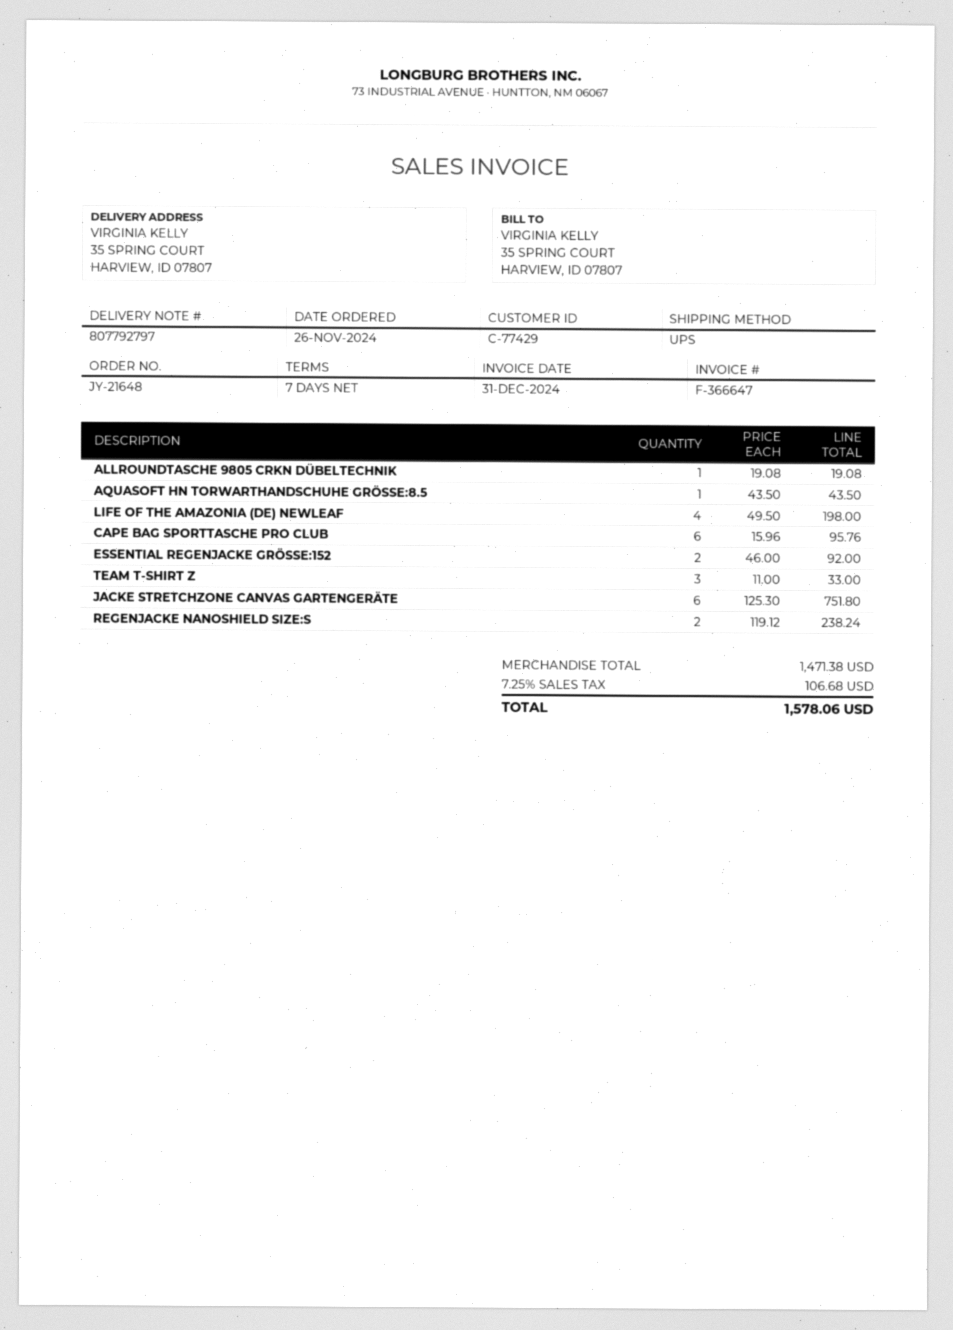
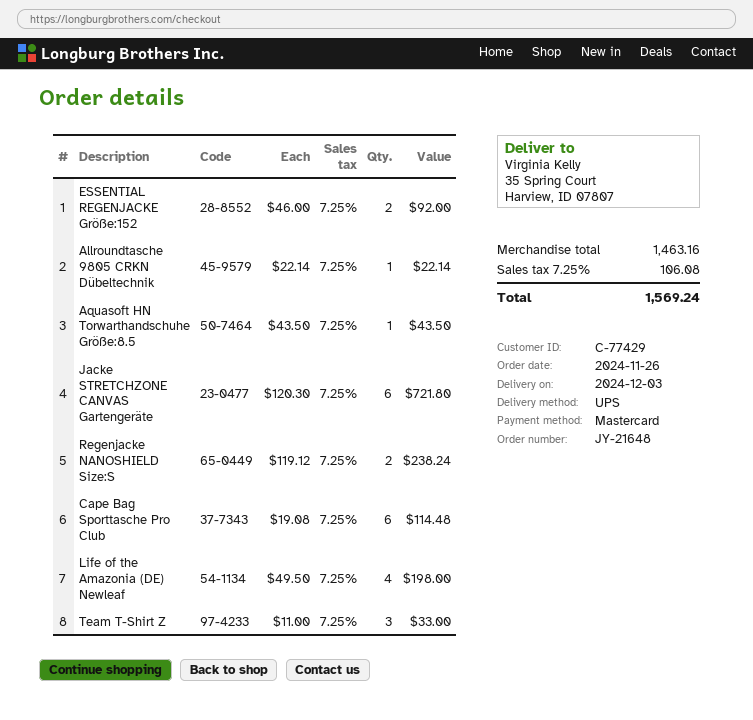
ALLROUNDTASCHE 9805 CRKN DÜBELTECHNIK: 1 x 19.08 = 19.08 -> 1 x 22.14 = 22.14
CAPE BAG SPORTTASCHE PRO CLUB: 6 x 15.96 = 95.76 -> 6 x 19.08 = 114.48
JACKE STRETCHZONE CANVAS GARTENGERÄTE: 6 x 125.30 = 751.80 -> 6 x 120.30 = 721.80
subtotal: 1471.38 -> 1463.16
tax: 7.25% = 106.68 -> 7.25% = 106.08
total: 1578.06 -> 1569.24

